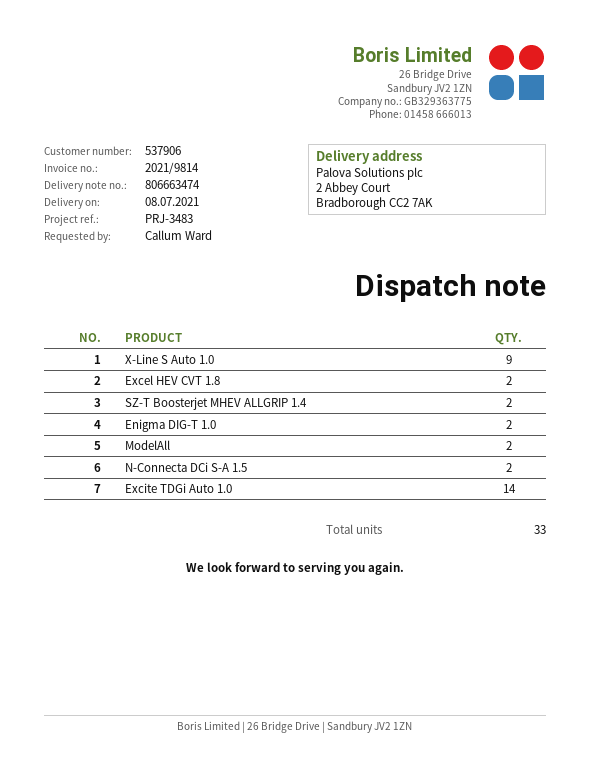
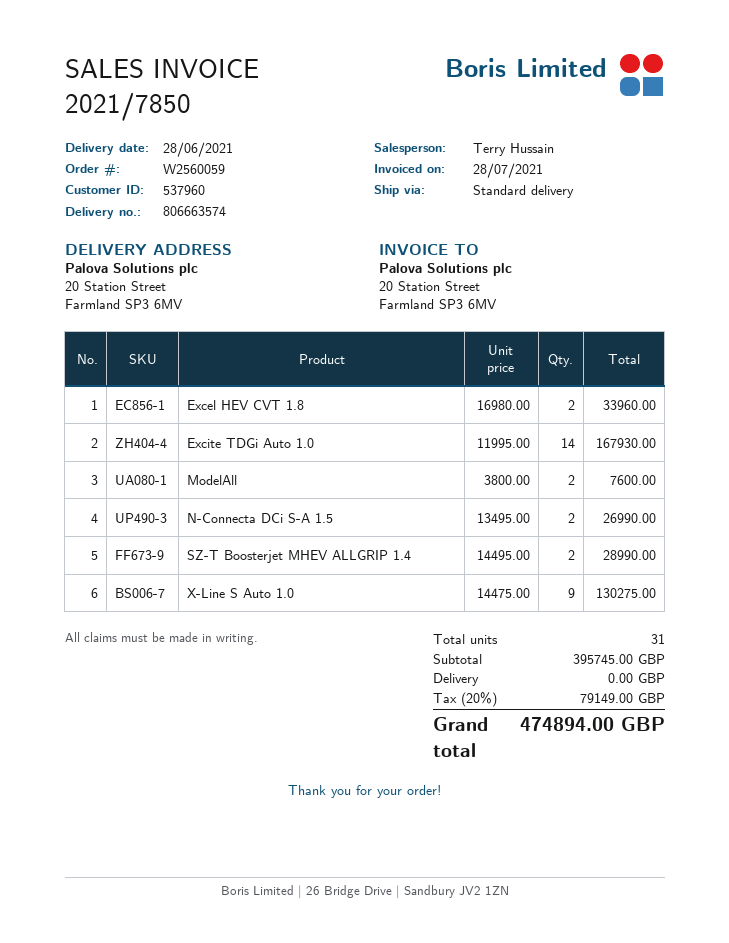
delivery note number: 806663474 -> 806663574
delivery date: 2021-07-08 -> 2021-06-28
invoice number: 2021/9814 -> 2021/7850
customer number: 537906 -> 537960
ship to: 2 Abbey Court, Bradborough CC2 7AK -> 20 Station Street, Farmland SP3 6MV
Enigma DIG-T 1.0: 2 -> none
total quantity: 33 -> 31

